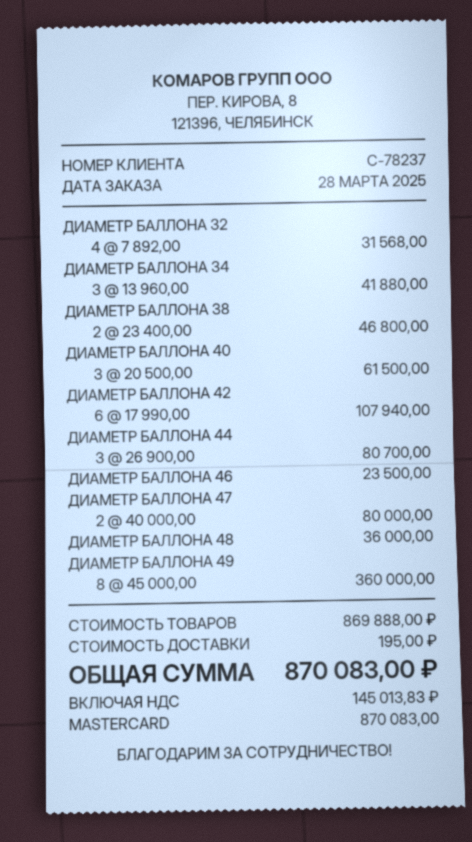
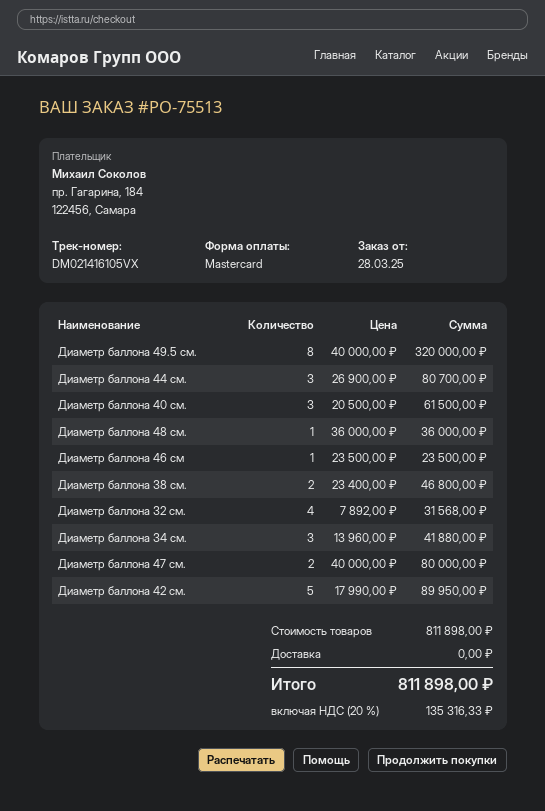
ДИАМЕТР БАЛЛОНА 42: 6 x 17990.00 = 107940.00 -> 5 x 17990.00 = 89950.00
ДИАМЕТР БАЛЛОНА 49: 8 x 45000.00 = 360000.00 -> 8 x 40000.00 = 320000.00
subtotal: 869888.00 -> 811898.00
shipping: 195.00 -> 0.00
tax: 145013.83 -> 135316.33
total: 870083.00 -> 811898.00

